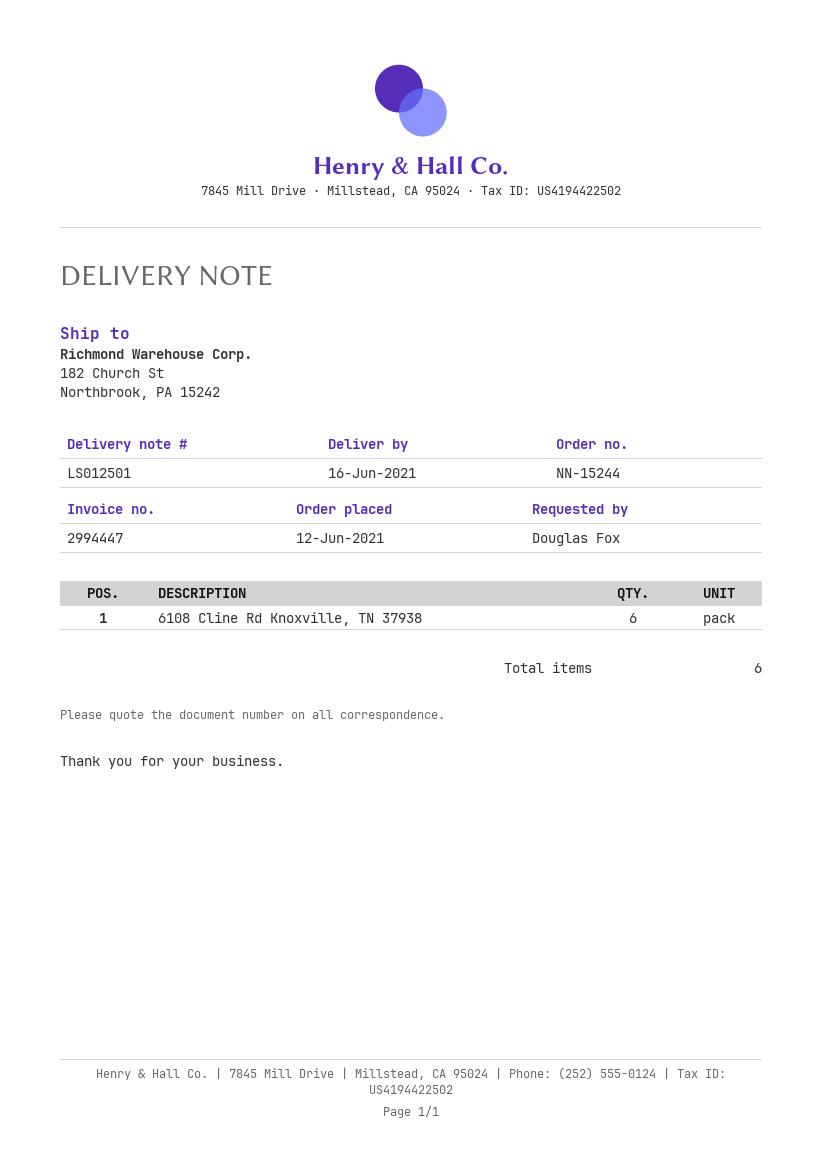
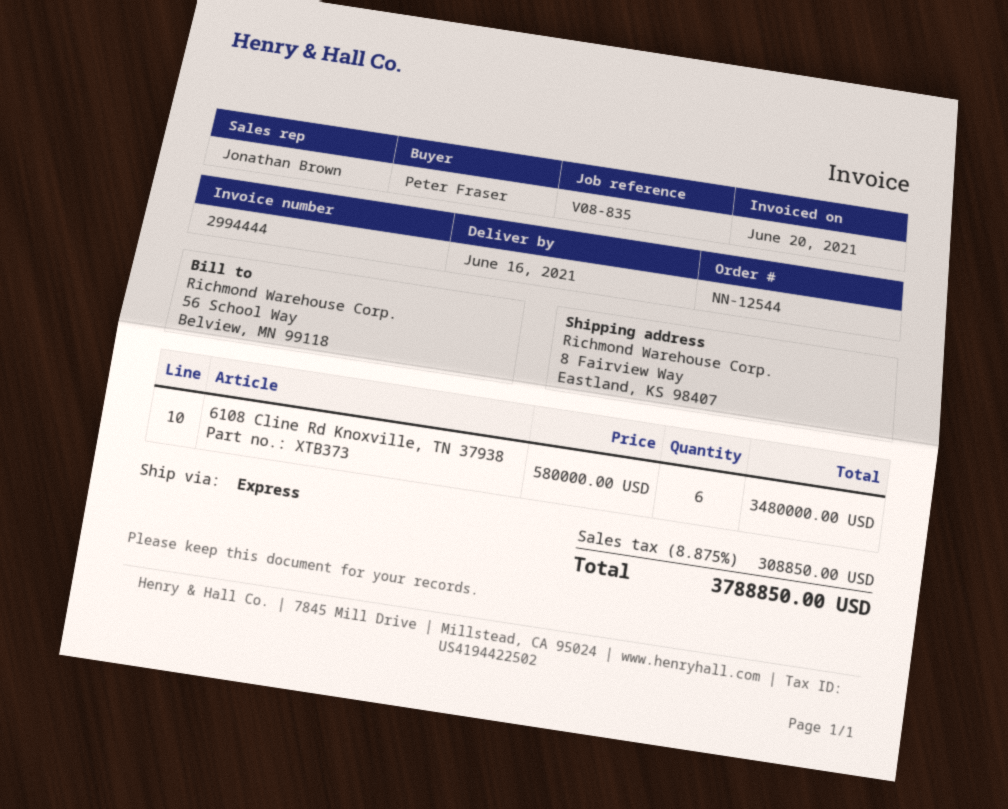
order number: NN-15244 -> NN-12544
invoice number: 2994447 -> 2994444
ordered by: Douglas Fox -> Peter Fraser
ship to: 182 Church St, Northbrook, PA 15242 -> 8 Fairview Way, Eastland, KS 98407

